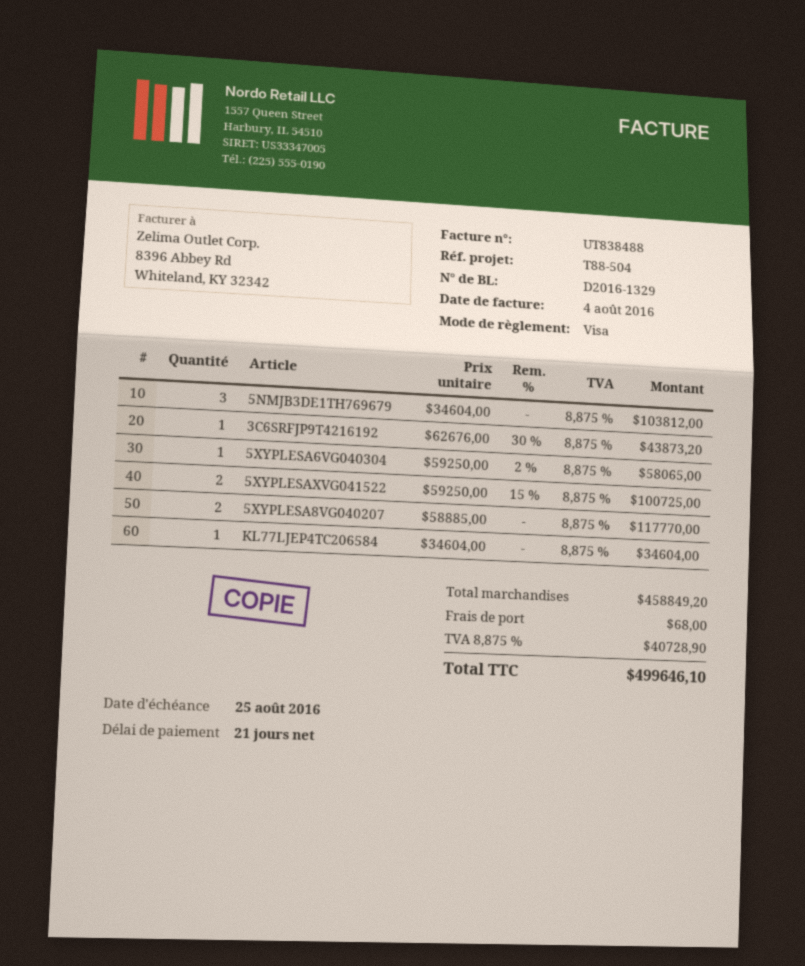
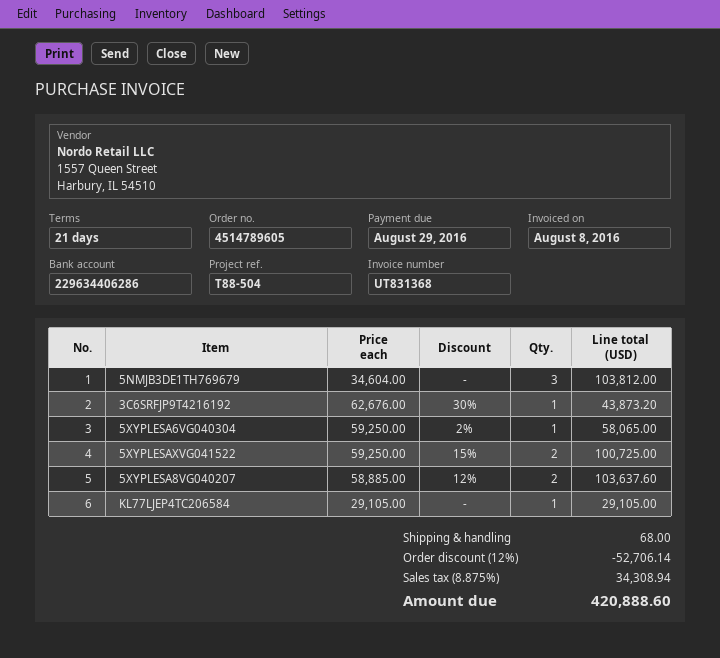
invoice number: UT838488 -> UT831368
invoice date: 2016-08-04 -> 2016-08-08
due date: 2016-08-25 -> 2016-08-29
5XYPLESA8VG040207: 2 x 58885.00 = 117770.00 -> 2 x 58885.00 - 12% = 103637.60
KL77LJEP4TC206584: 1 x 34604.00 = 34604.00 -> 1 x 29105.00 = 29105.00
discount: none -> 12% = 52706.14
tax: 8.875% = 40728.90 -> 8.875% = 34308.94
total: 499646.10 -> 420888.60

